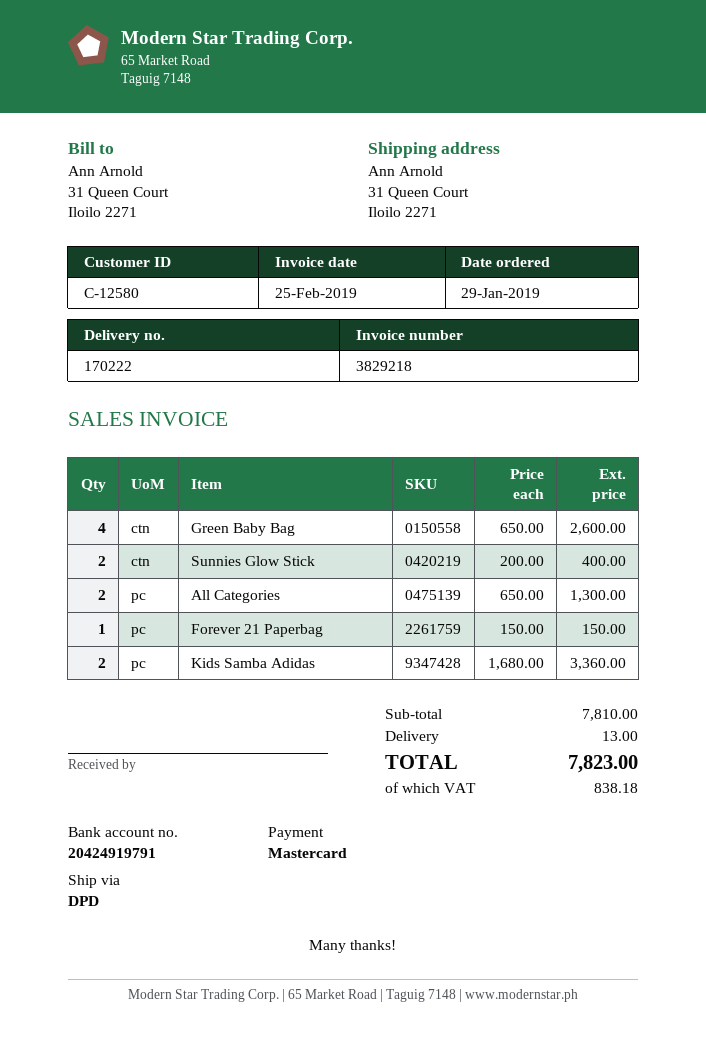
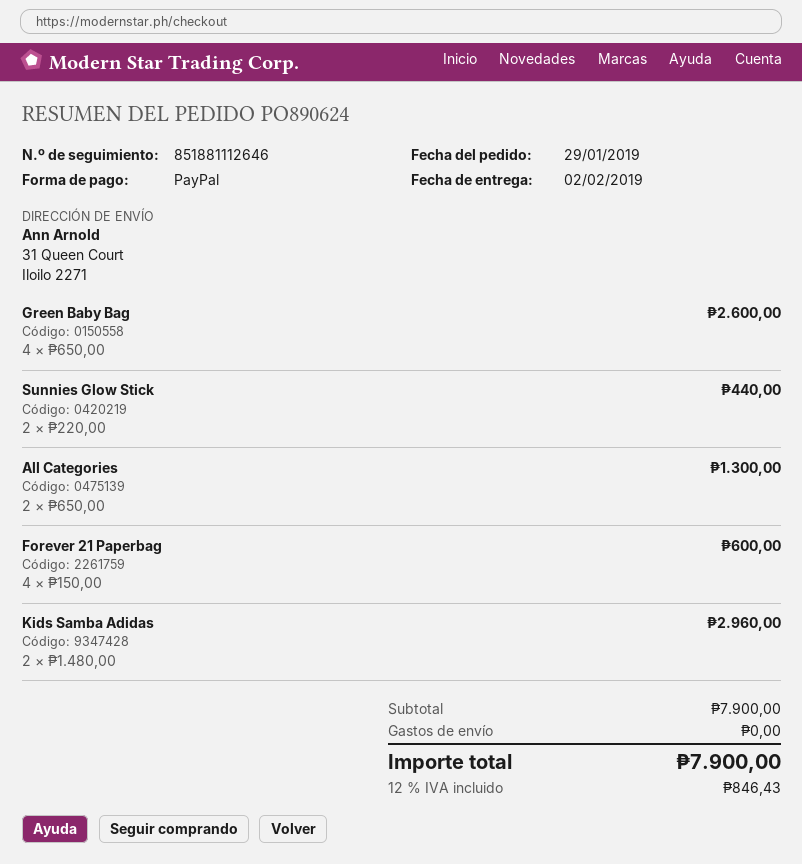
payment method: Mastercard -> PayPal
Sunnies Glow Stick: 2 x 200.00 = 400.00 -> 2 x 220.00 = 440.00
Forever 21 Paperbag: 1 x 150.00 = 150.00 -> 4 x 150.00 = 600.00
Kids Samba Adidas: 2 x 1680.00 = 3360.00 -> 2 x 1480.00 = 2960.00
subtotal: 7810.00 -> 7900.00
shipping: 13.00 -> 0.00
tax: 838.18 -> 846.43
total: 7823.00 -> 7900.00

